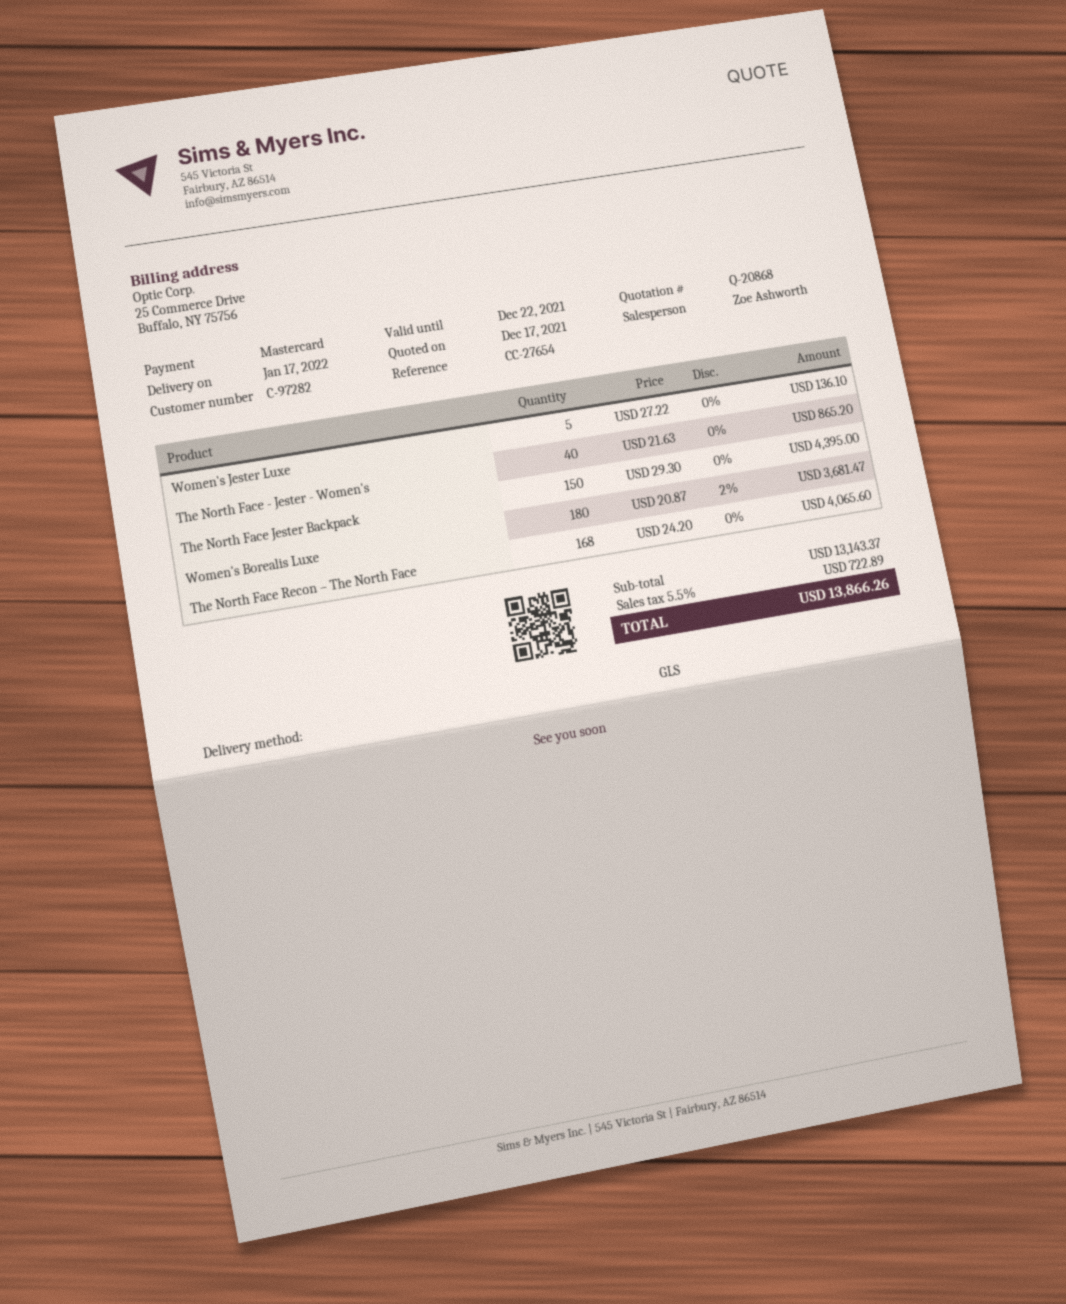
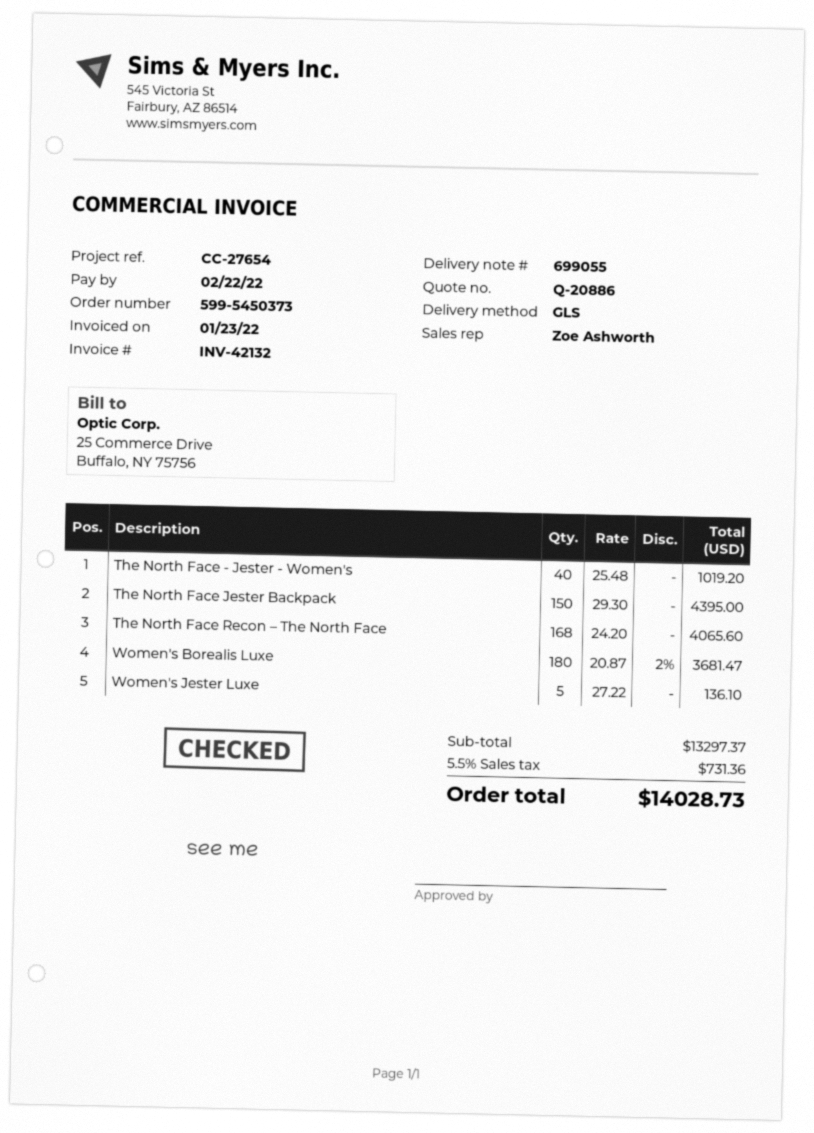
quote number: Q-20868 -> Q-20886
The North Face - Jester - Women's: 40 x 21.63 = 865.20 -> 40 x 25.48 = 1019.20
subtotal: 13143.37 -> 13297.37
tax: 5.5% = 722.89 -> 5.5% = 731.36
total: 13866.26 -> 14028.73

